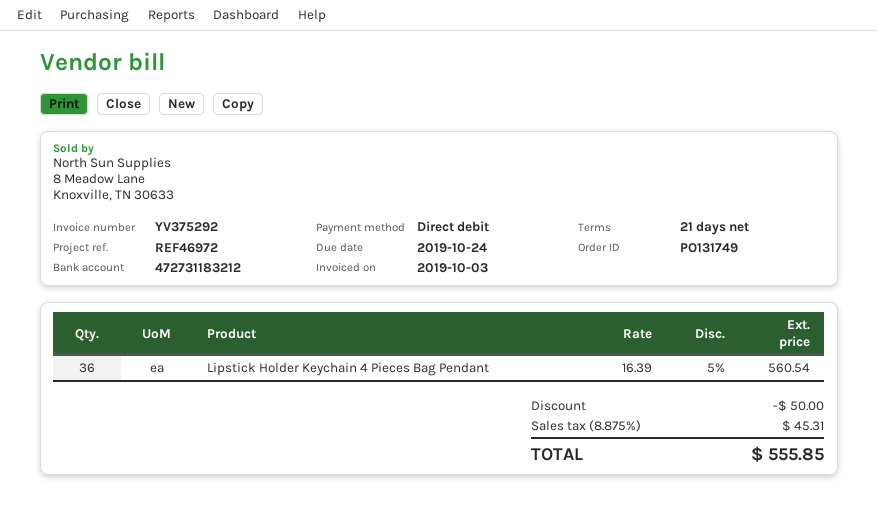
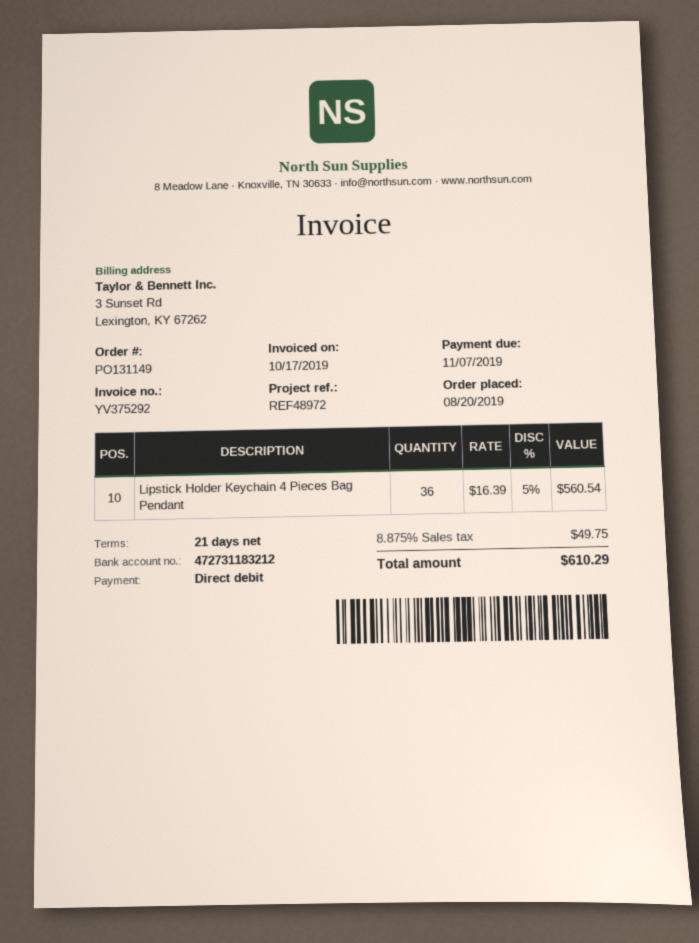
order number: PO131749 -> PO131149
invoice date: 2019-10-03 -> 2019-10-17
due date: 2019-10-24 -> 2019-11-07
reference: REF46972 -> REF48972
discount: 50.00 -> none
tax: 8.875% = 45.31 -> 8.875% = 49.75
total: 555.85 -> 610.29

